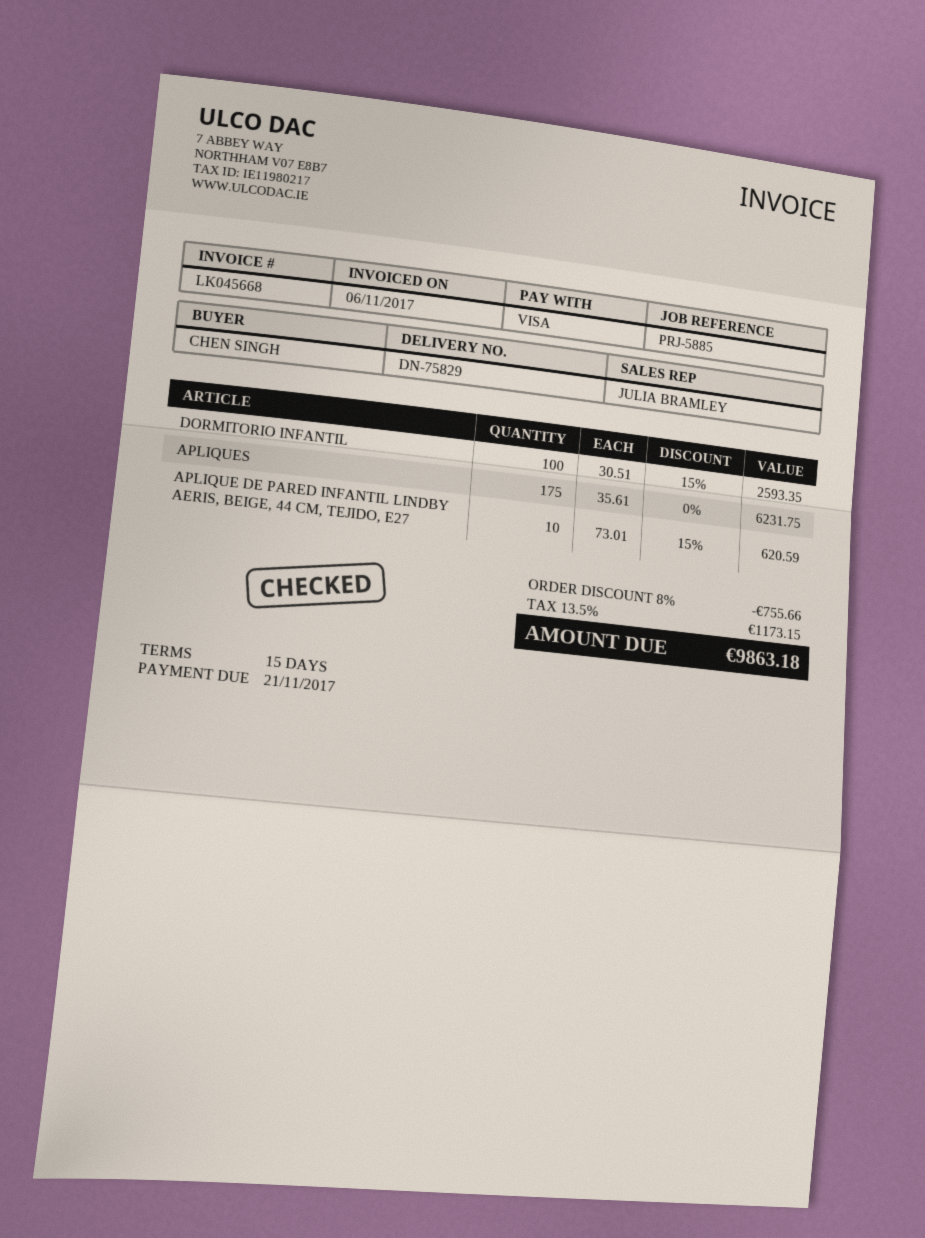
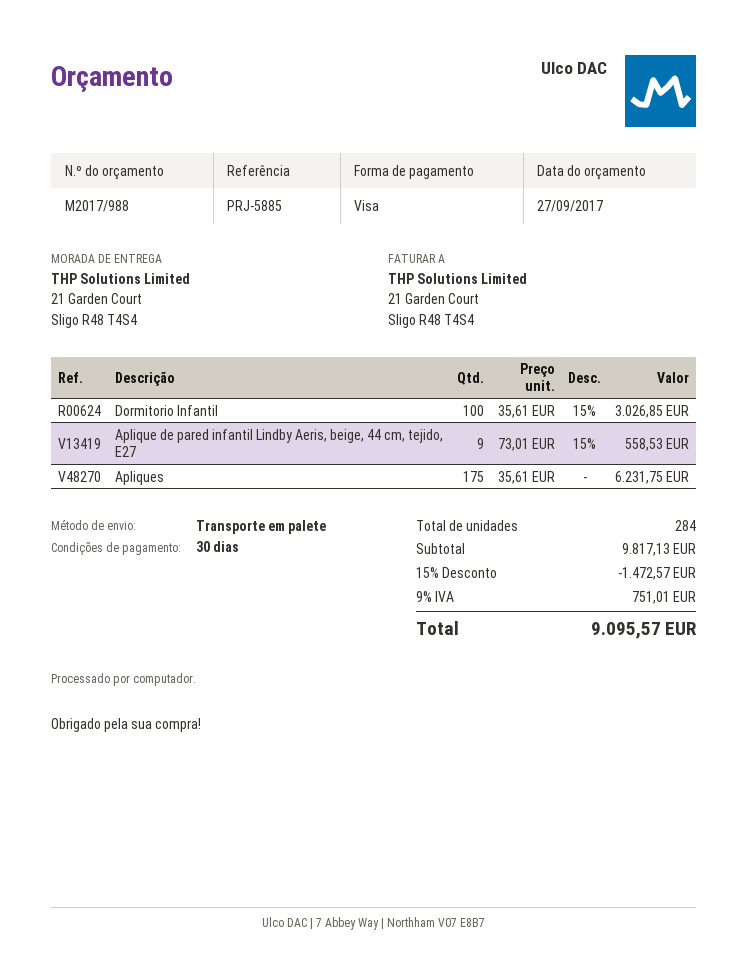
payment terms: 15 days -> 30 days
DORMITORIO INFANTIL: 100 x 30.51 - 15% = 2593.35 -> 100 x 35.61 - 15% = 3026.85
APLIQUE DE PARED INFANTIL LINDBY AERIS, BEIGE, 44 CM, TEJIDO, E27: 10 x 73.01 - 15% = 620.59 -> 9 x 73.01 - 15% = 558.53
discount: 8% = 755.66 -> 15% = 1472.57
tax: 13.5% = 1173.15 -> 9% = 751.01
total: 9863.18 -> 9095.57

